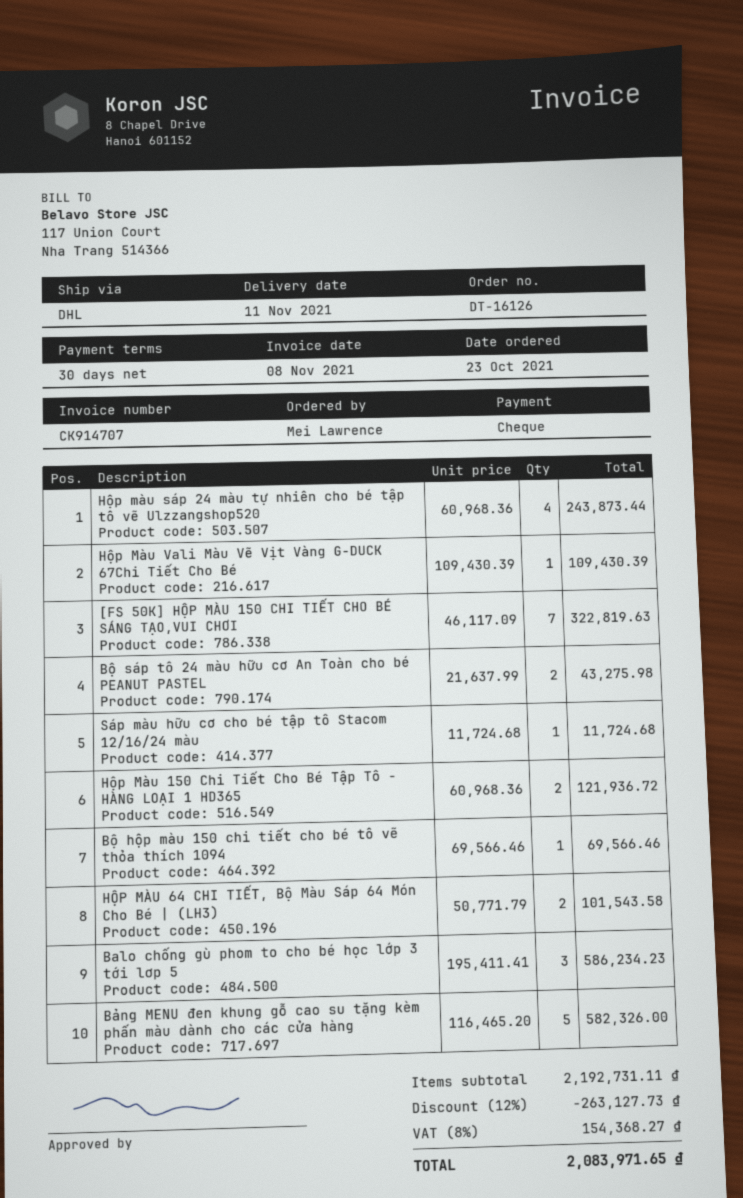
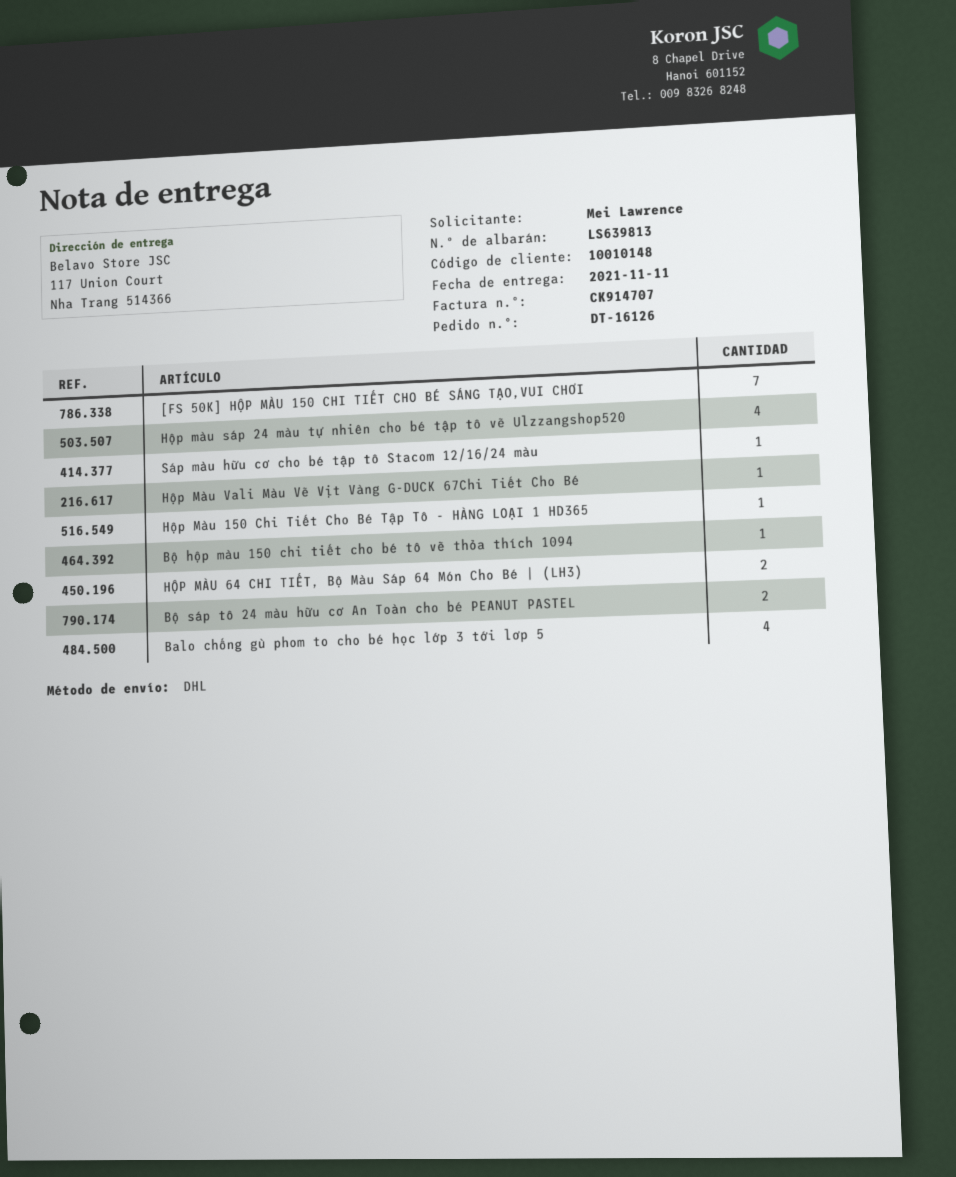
Hộp Màu 150 Chi Tiết Cho Bé Tập Tô - HÀNG LOẠI 1 HD365: 2 -> 1
Balo chống gù phom to cho bé học lớp 3 tới lơp 5: 3 -> 4
Bảng MENU đen khung gỗ cao su tặng kèm phấn màu dành cho các cửa hàng: 5 -> none

